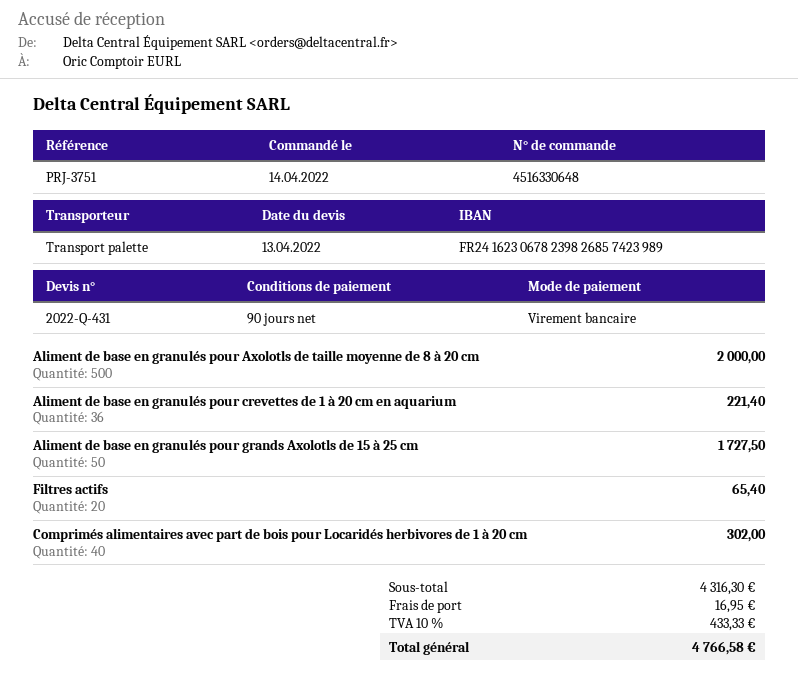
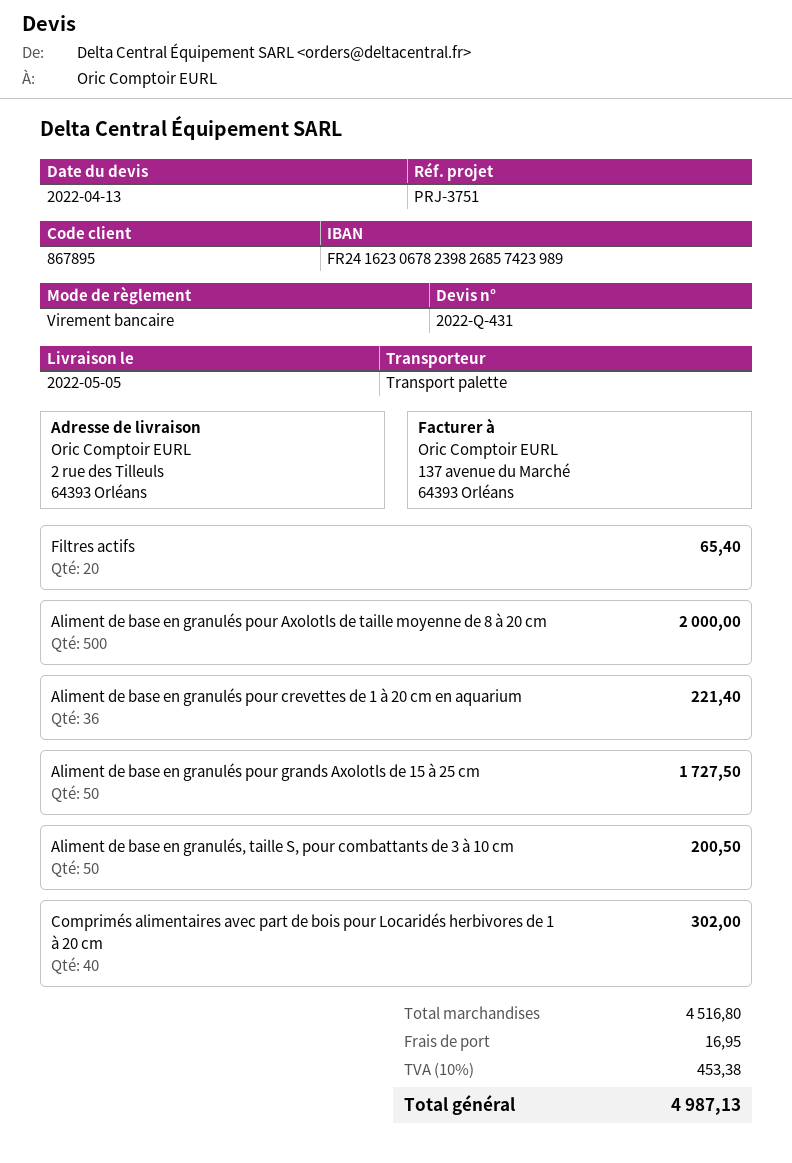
Aliment de base en granulés, taille S, pour combattants de 3 à 10 cm: none -> 50 for 200.50
subtotal: 4316.30 -> 4516.80
tax: 10% = 433.33 -> 10% = 453.38
total: 4766.58 -> 4987.13

